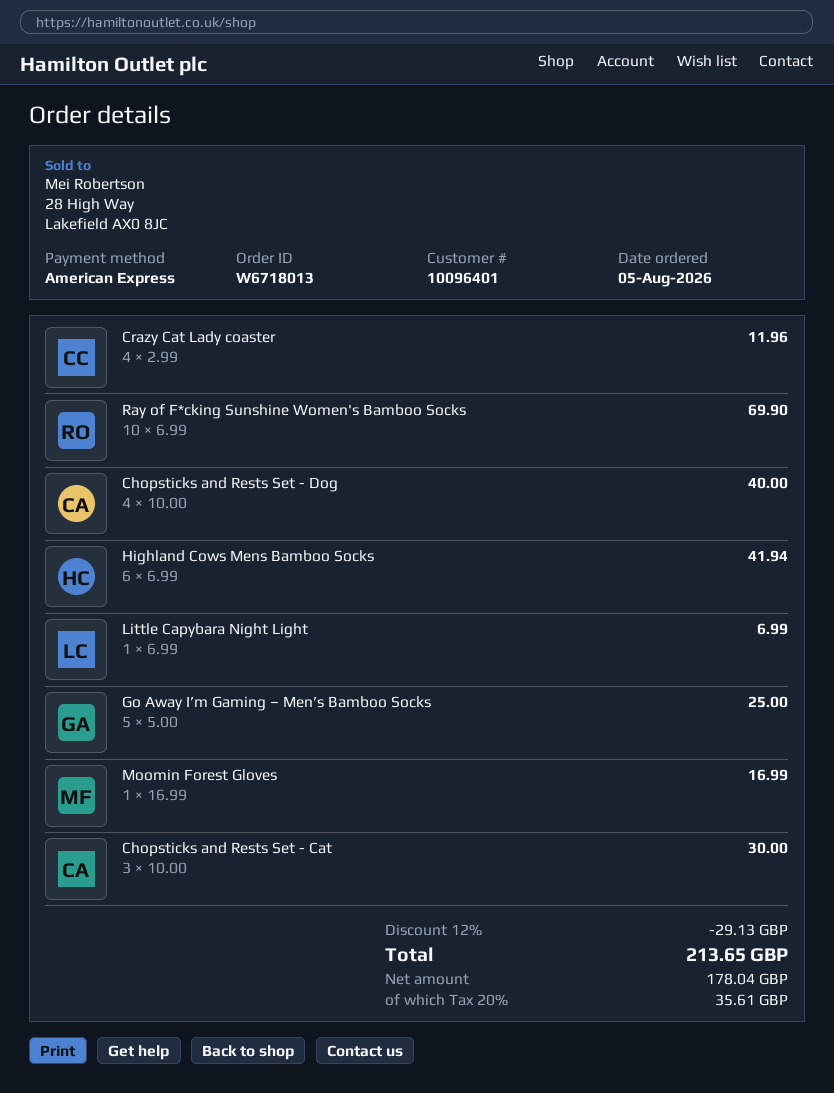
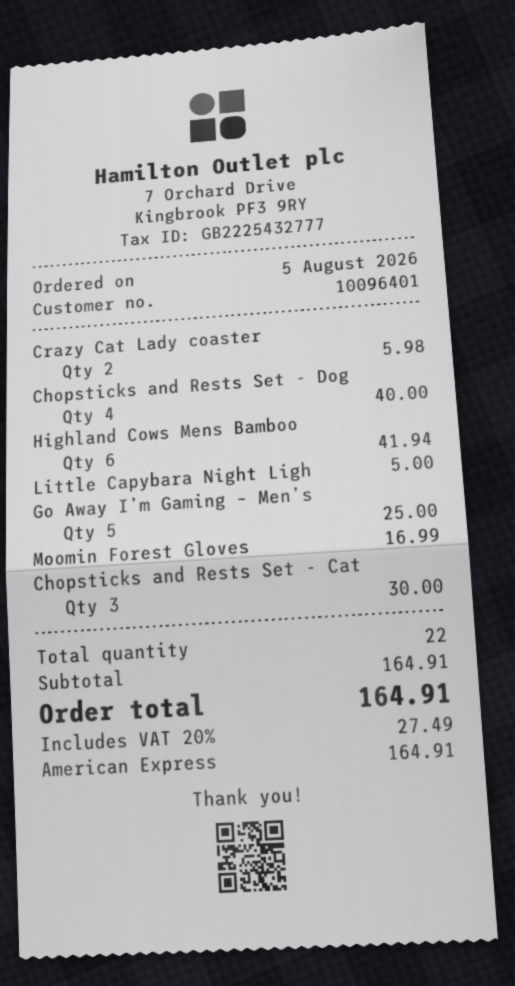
Crazy Cat Lady coaster: 4 for 11.96 -> 2 for 5.98
Ray of F*cking Sunshine Women's Bamboo Socks: 10 for 69.90 -> none
Little Capybara Night Light: 1 for 6.99 -> 1 for 5.00
discount: 12% = 29.13 -> none
tax: 20% = 35.61 -> 20% = 27.49
total: 213.65 -> 164.91

